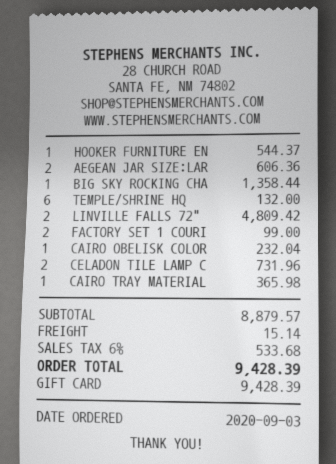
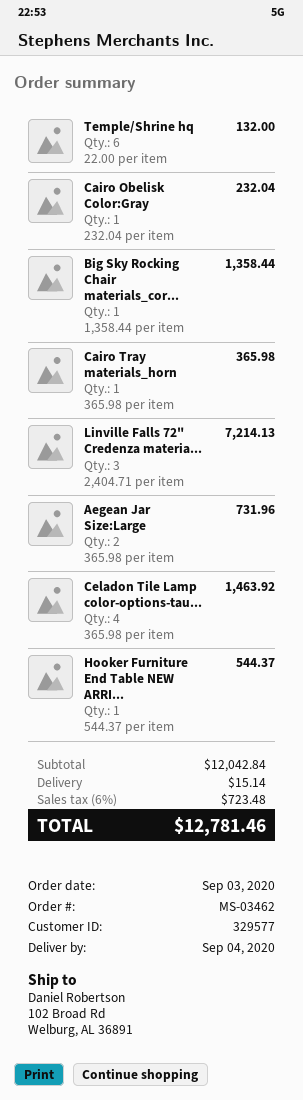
AEGEAN JAR SIZE:LAR: 2 for 606.36 -> 2 for 731.96
LINVILLE FALLS 72": 2 for 4809.42 -> 3 for 7214.13
FACTORY SET 1 COURI: 2 for 99.00 -> none
CELADON TILE LAMP C: 2 for 731.96 -> 4 for 1463.92
subtotal: 8879.57 -> 12042.84
tax: 6% = 533.68 -> 6% = 723.48
total: 9428.39 -> 12781.46

